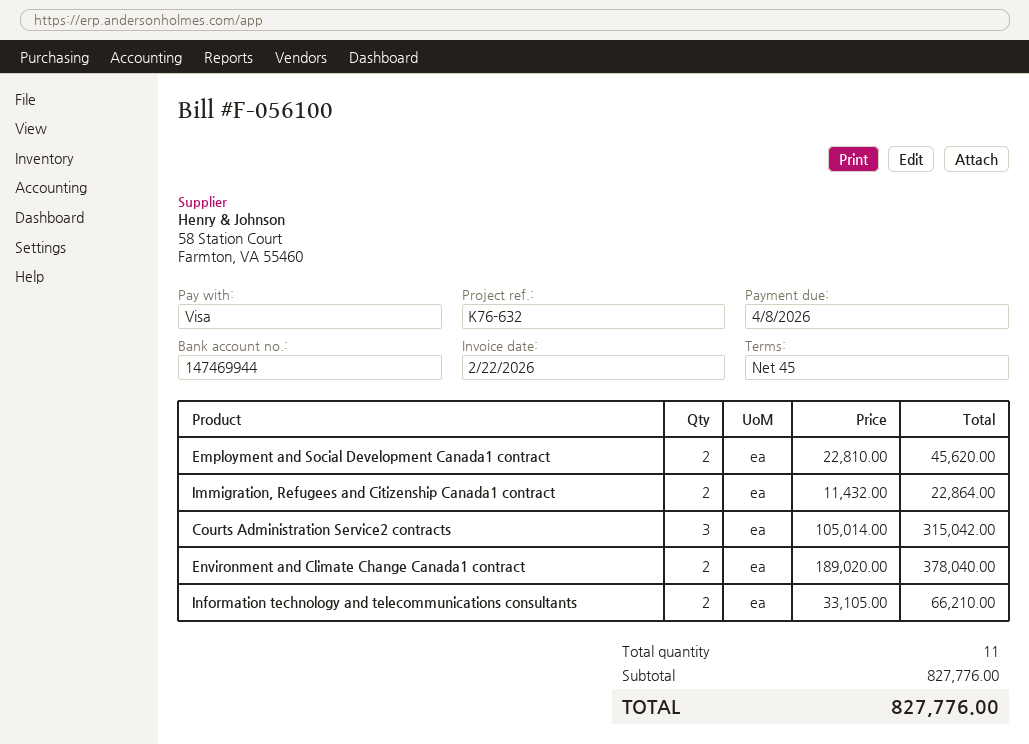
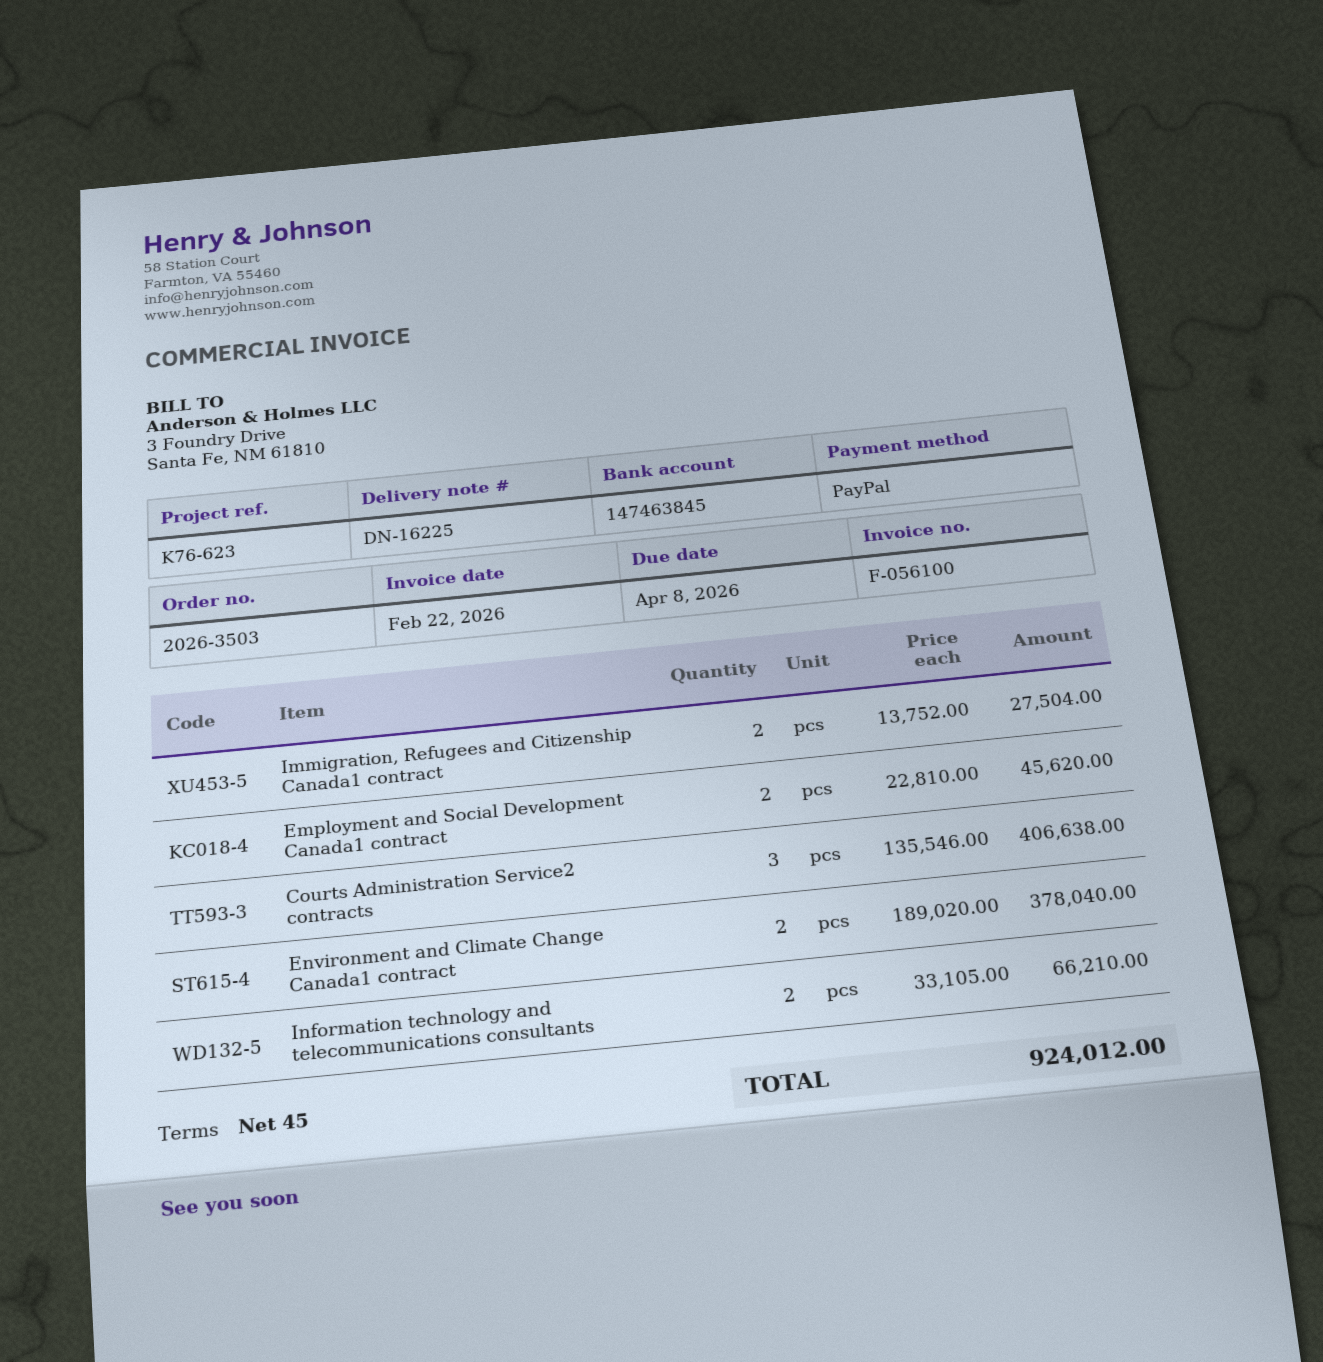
reference: K76-632 -> K76-623
payment method: Visa -> PayPal
bank account: 147469944 -> 147463845
Immigration, Refugees and Citizenship Canada1 contract: 2 x 11432.00 = 22864.00 -> 2 x 13752.00 = 27504.00
Courts Administration Service2 contracts: 3 x 105014.00 = 315042.00 -> 3 x 135546.00 = 406638.00
total: 827776.00 -> 924012.00

